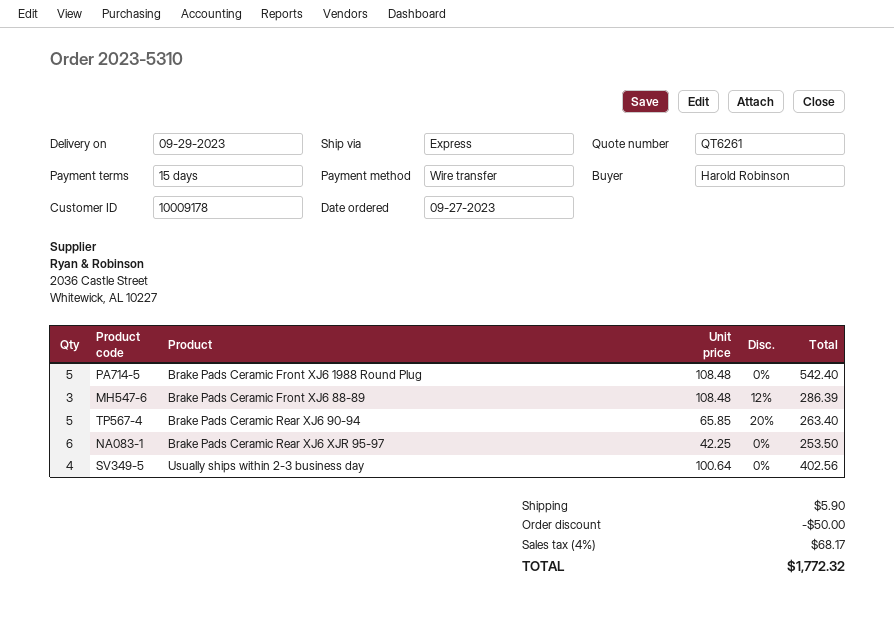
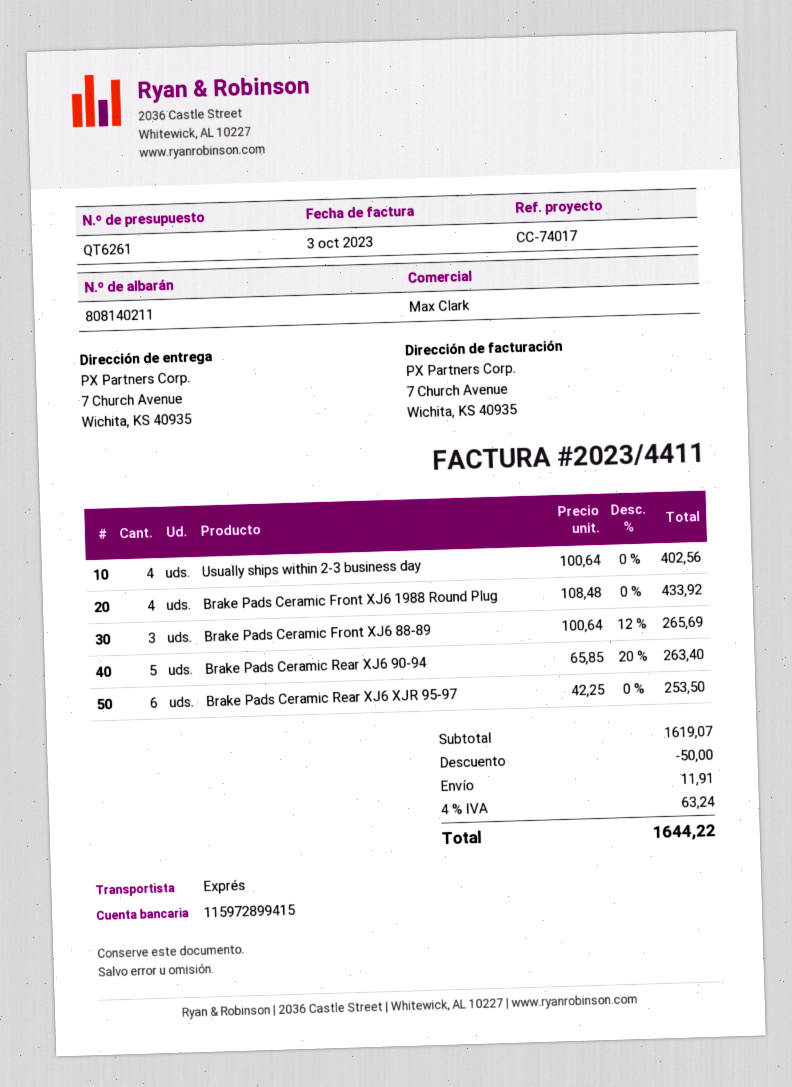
Brake Pads Ceramic Front XJ6 1988 Round Plug: 5 x 108.48 = 542.40 -> 4 x 108.48 = 433.92
Brake Pads Ceramic Front XJ6 88-89: 3 x 108.48 - 12% = 286.39 -> 3 x 100.64 - 12% = 265.69
shipping: 5.90 -> 11.91
tax: 4% = 68.17 -> 4% = 63.24
total: 1772.32 -> 1644.22

